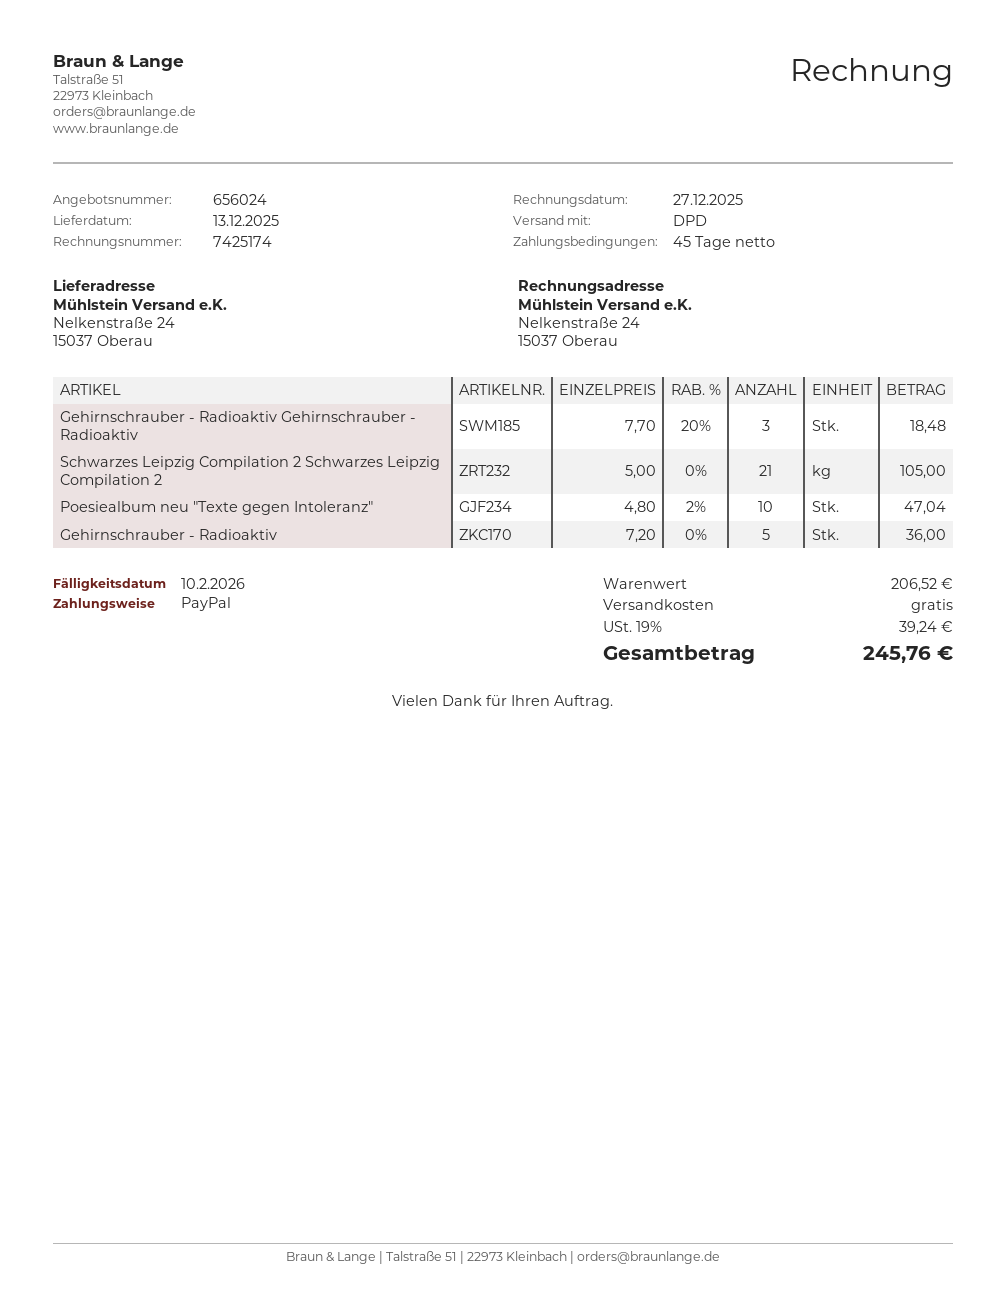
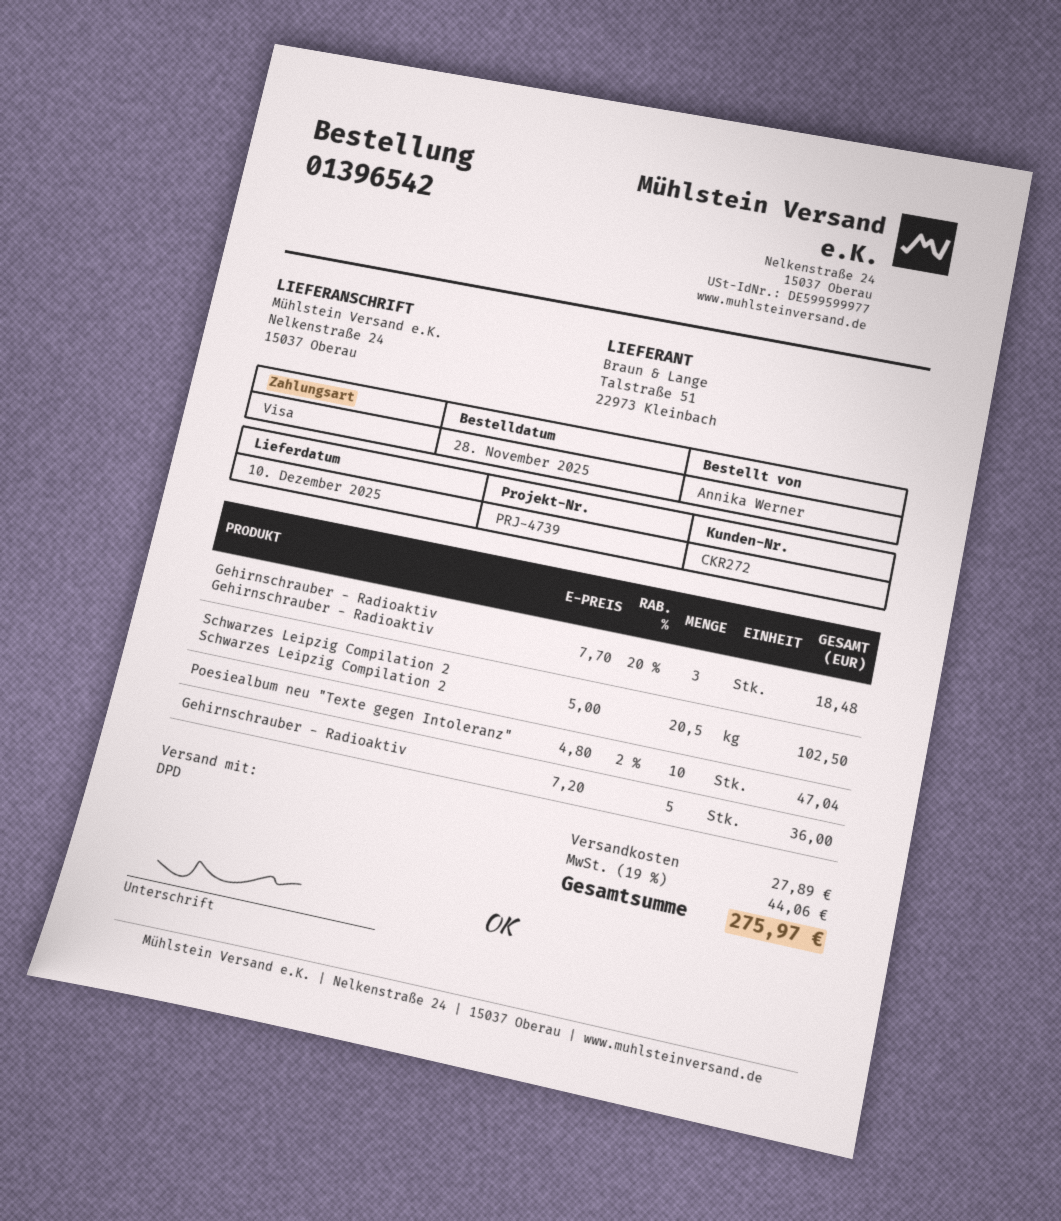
delivery date: 2025-12-13 -> 2025-12-10
payment method: PayPal -> Visa
Schwarzes Leipzig Compilation 2 Schwarzes Leipzig Compilation 2: 21 x 5.00 = 105.00 -> 20.5 x 5.00 = 102.50
shipping: 0.00 -> 27.89
tax: 19% = 39.24 -> 19% = 44.06
total: 245.76 -> 275.97

